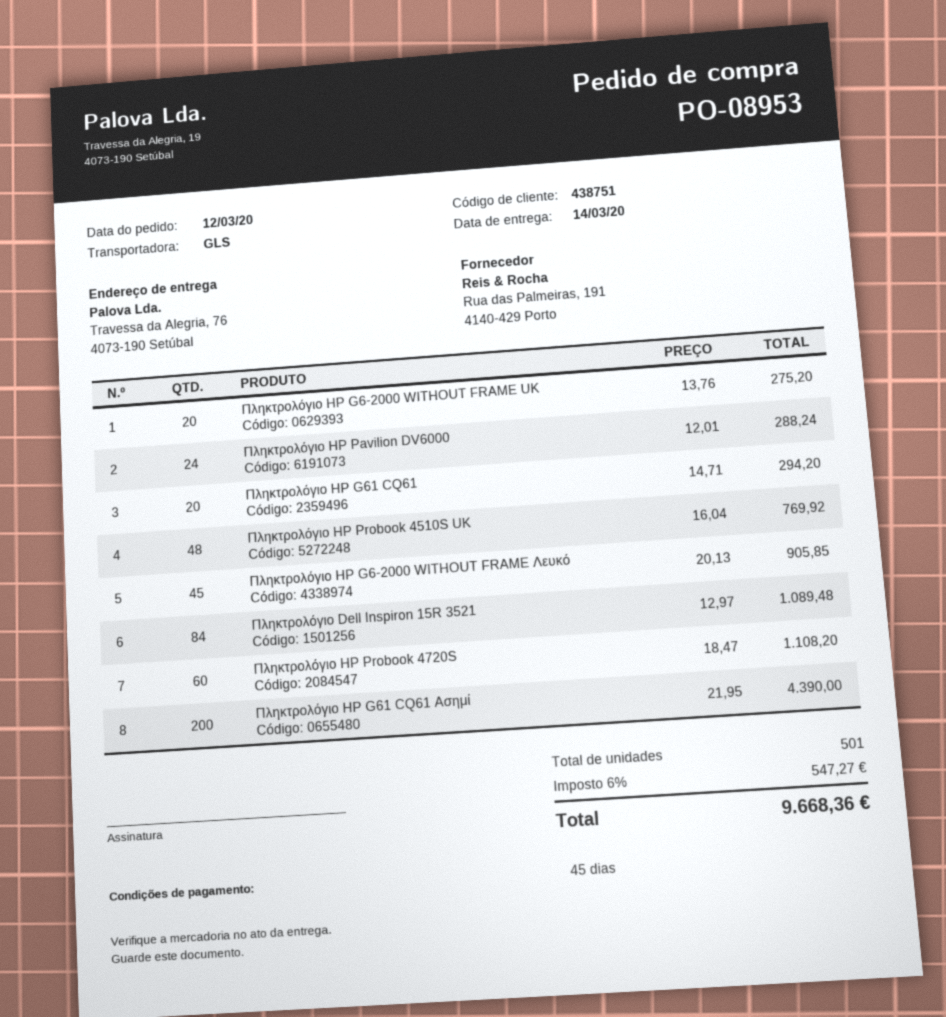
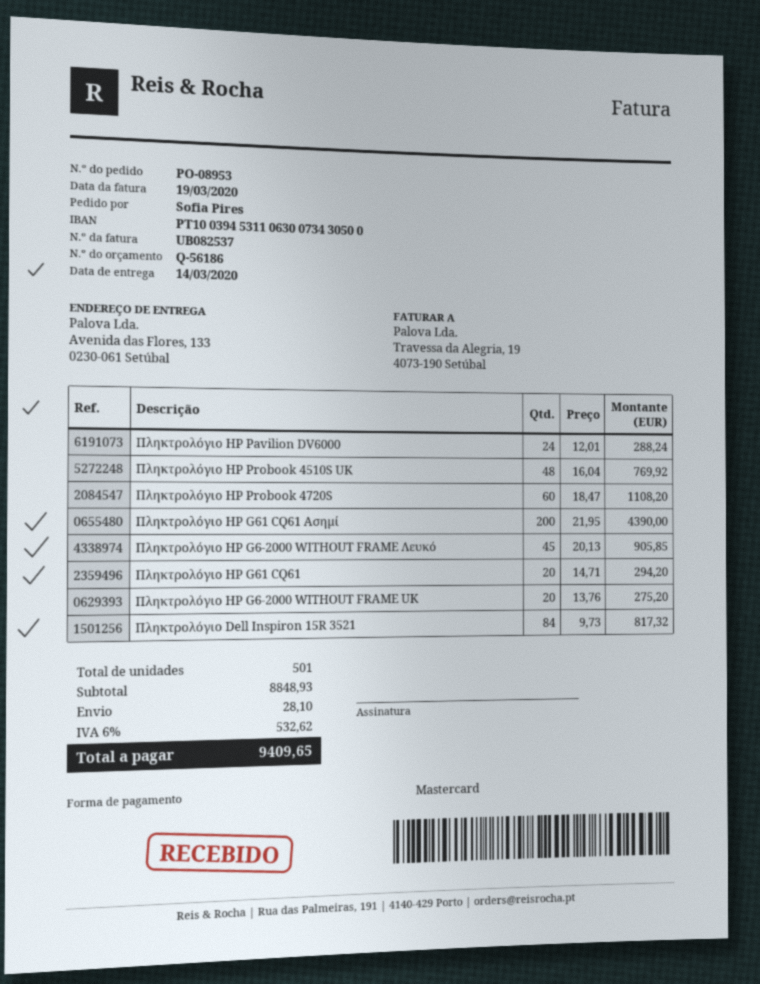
ship to: Travessa da Alegria, 76, 4073-190 Setúbal -> Avenida das Flores, 133, 0230-061 Setúbal
Πληκτρολόγιο Dell Inspiron 15R 3521: 84 x 12.97 = 1089.48 -> 84 x 9.73 = 817.32
shipping: none -> 28.10
tax: 6% = 547.27 -> 6% = 532.62
total: 9668.36 -> 9409.65

